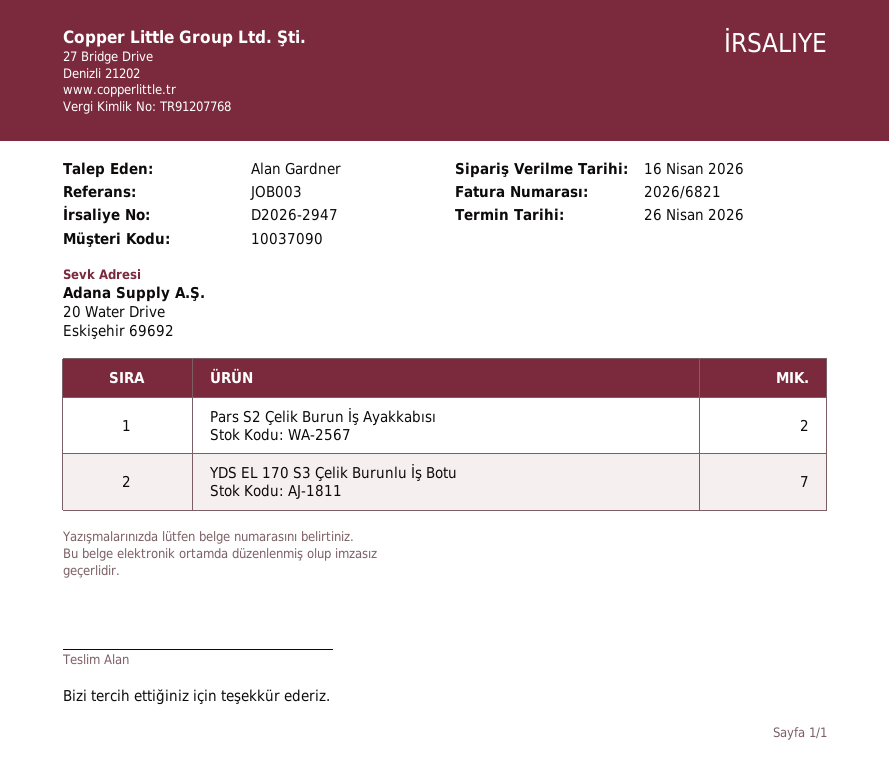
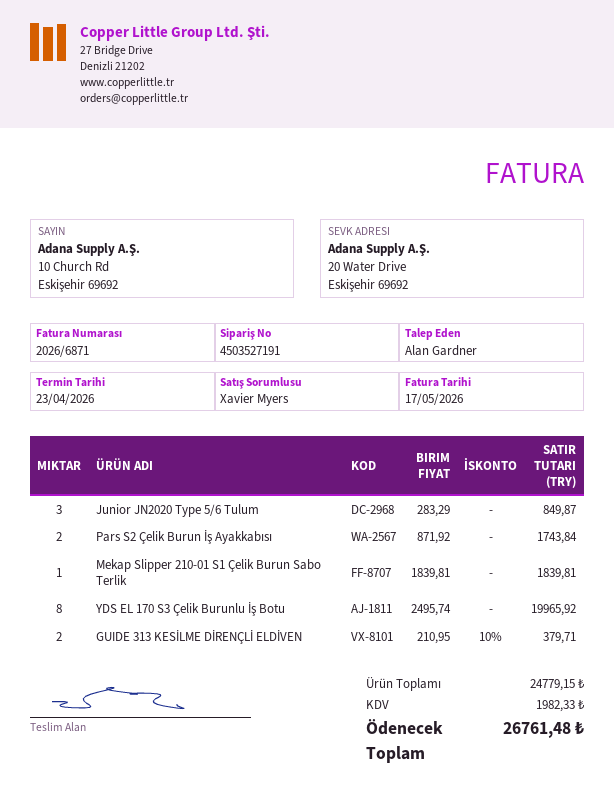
delivery date: 2026-04-26 -> 2026-04-23
invoice number: 2026/6821 -> 2026/6871
YDS EL 170 S3 Çelik Burunlu İş Botu: 7 -> 8
Junior JN2020 Type 5/6 Tulum: none -> 3
Mekap Slipper 210-01 S1 Çelik Burun Sabo Terlik: none -> 1
GUIDE 313 KESİLME DİRENÇLİ ELDİVEN: none -> 2

